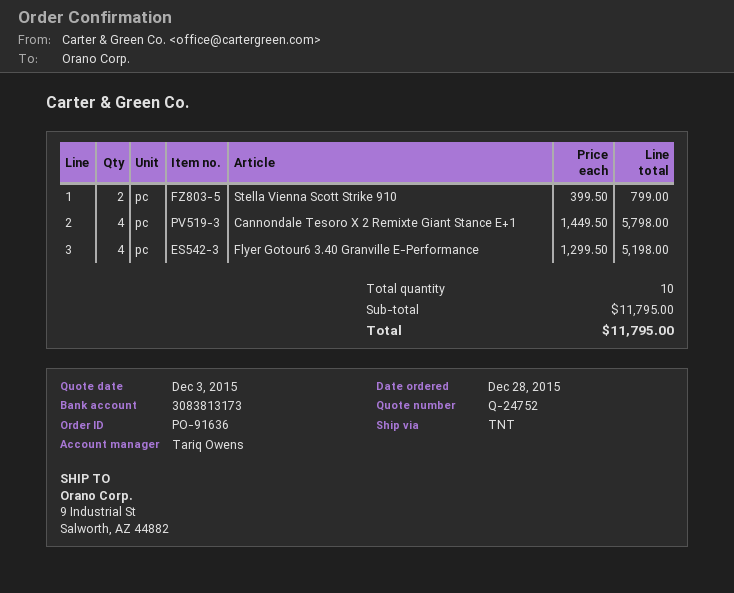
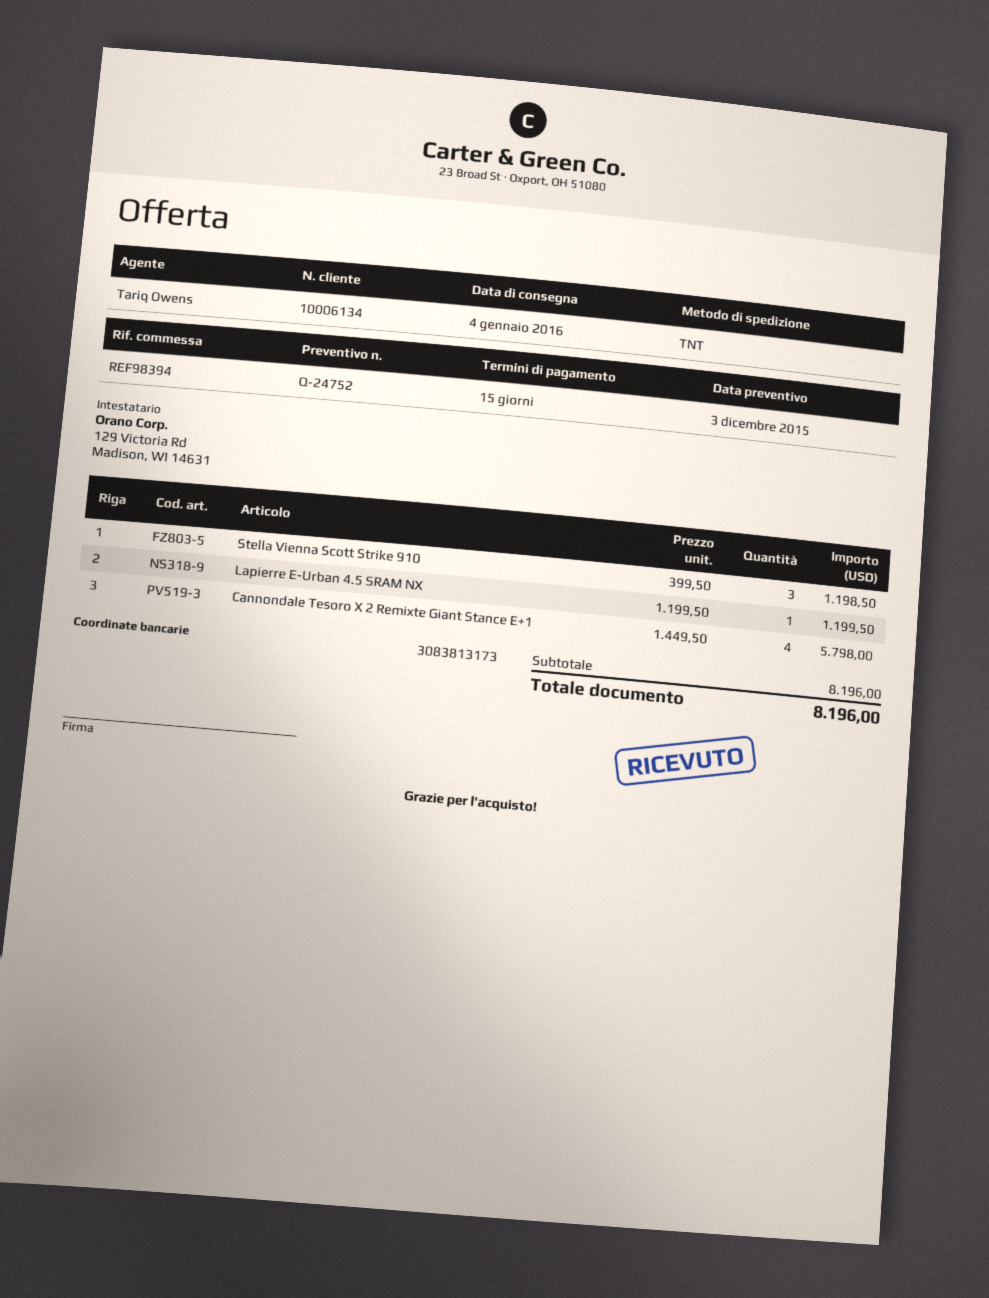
Stella Vienna Scott Strike 910: 2 x 399.50 = 799.00 -> 3 x 399.50 = 1198.50
Flyer Gotour6 3.40 Granville E-Performance: 4 x 1299.50 = 5198.00 -> none
Lapierre E-Urban 4.5 SRAM NX: none -> 1 x 1199.50 = 1199.50
subtotal: 11795.00 -> 8196.00
total: 11795.00 -> 8196.00

